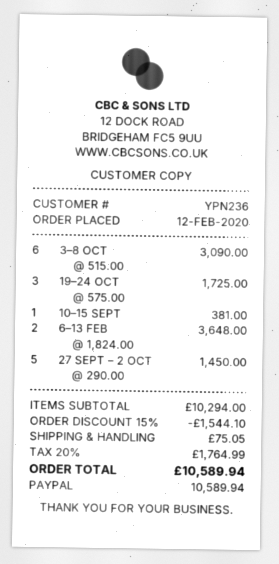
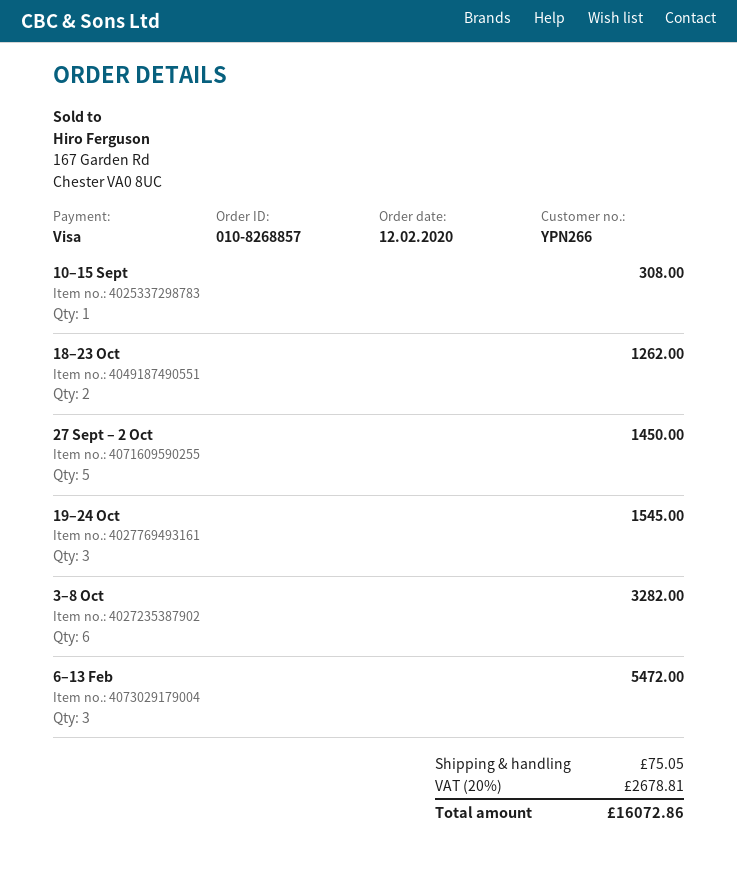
customer number: YPN236 -> YPN266
payment method: PayPal -> Visa
3–8 OCT: 6 for 3090.00 -> 6 for 3282.00
19–24 OCT: 3 for 1725.00 -> 3 for 1545.00
10–15 SEPT: 1 for 381.00 -> 1 for 308.00
6–13 FEB: 2 for 3648.00 -> 3 for 5472.00
18–23 Oct: none -> 2 for 1262.00
discount: 15% = 1544.10 -> none
tax: 20% = 1764.99 -> 20% = 2678.81
total: 10589.94 -> 16072.86

